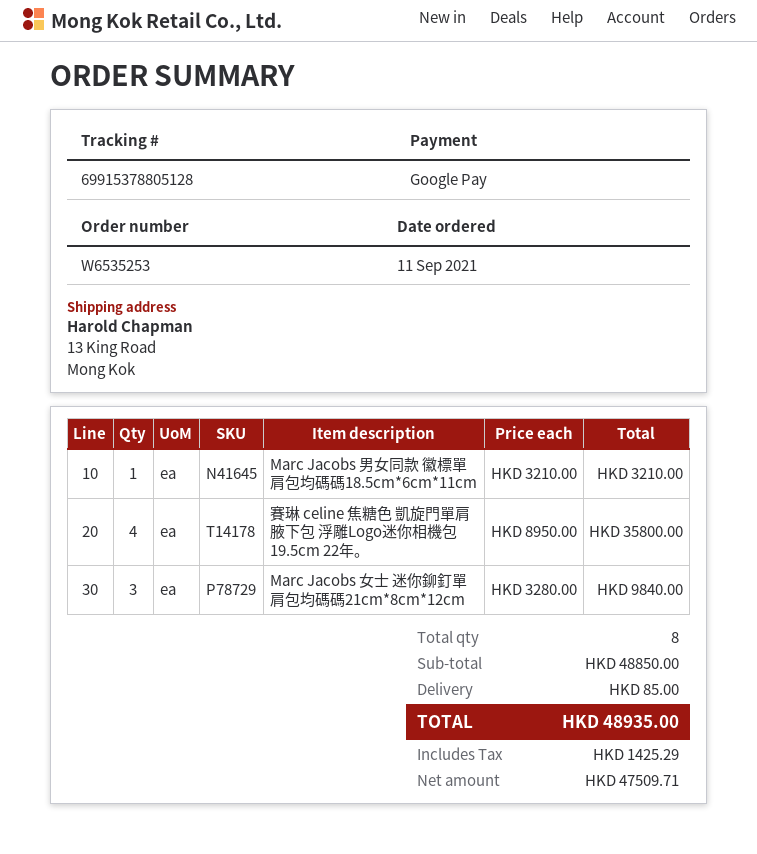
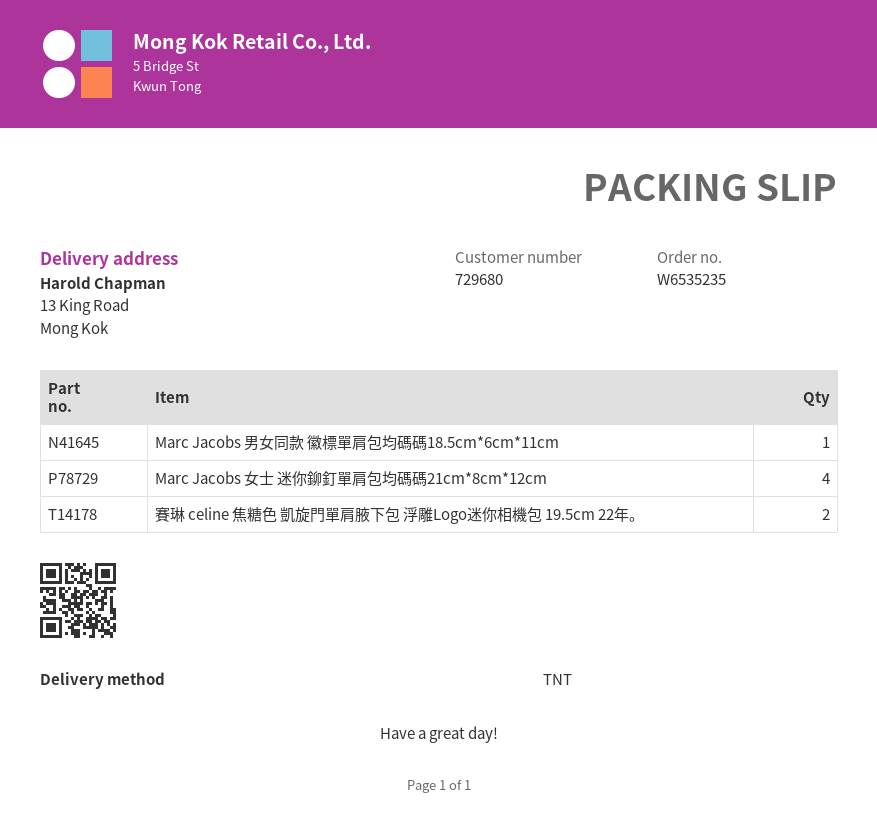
order number: W6535253 -> W6535235
賽琳 celine 焦糖色 凱旋門單肩腋下包 浮雕Logo迷你相機包 19.5cm 22年。: 4 -> 2
Marc Jacobs 女士 迷你鉚釘單肩包均碼碼21cm*8cm*12cm: 3 -> 4

